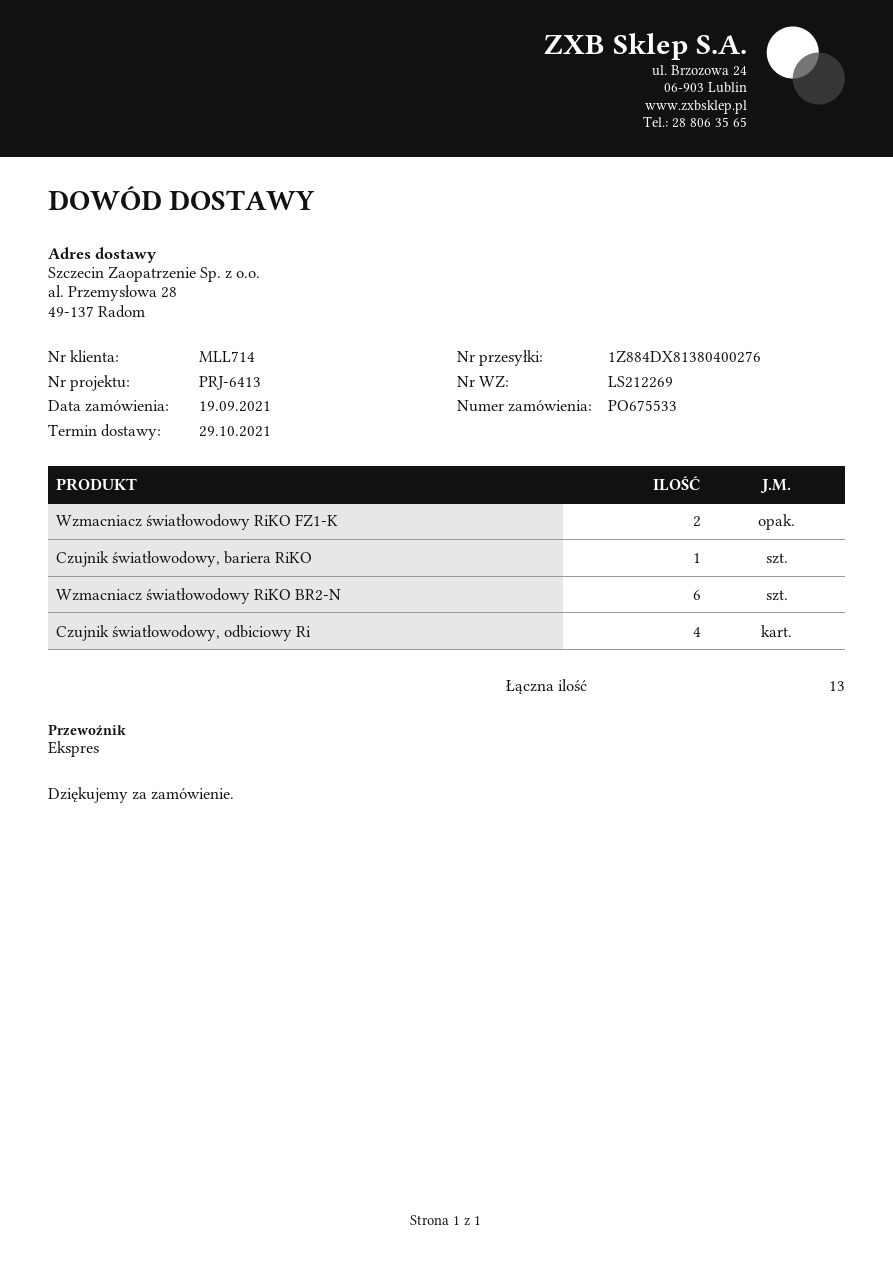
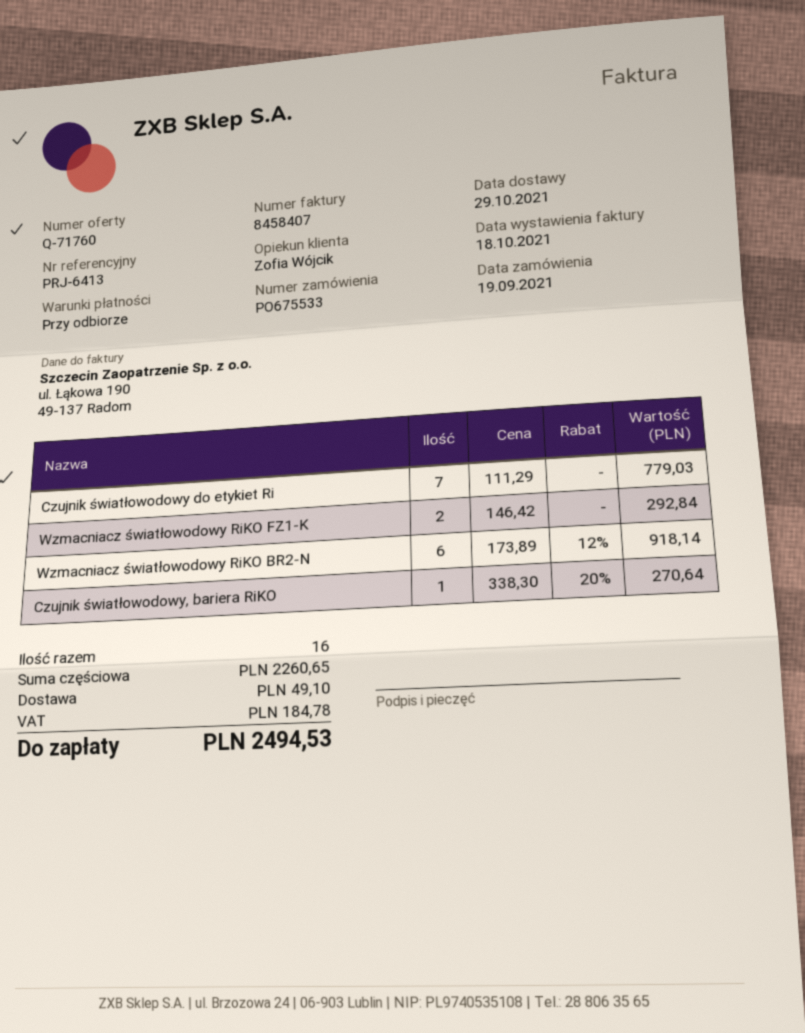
Czujnik światłowodowy, odbiciowy Ri: 4 -> none
Czujnik światłowodowy do etykiet Ri: none -> 7
total quantity: 13 -> 16

